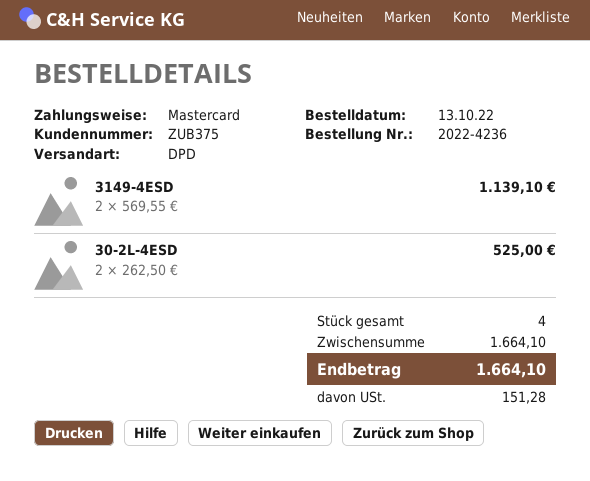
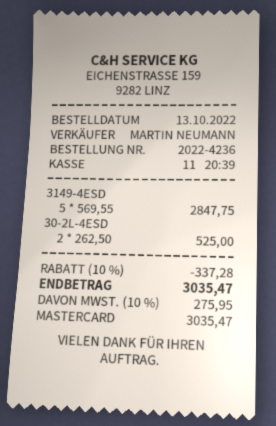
3149-4ESD: 2 x 569.55 = 1139.10 -> 5 x 569.55 = 2847.75
discount: none -> 10% = 337.28
tax: 151.28 -> 275.95
total: 1664.10 -> 3035.47

